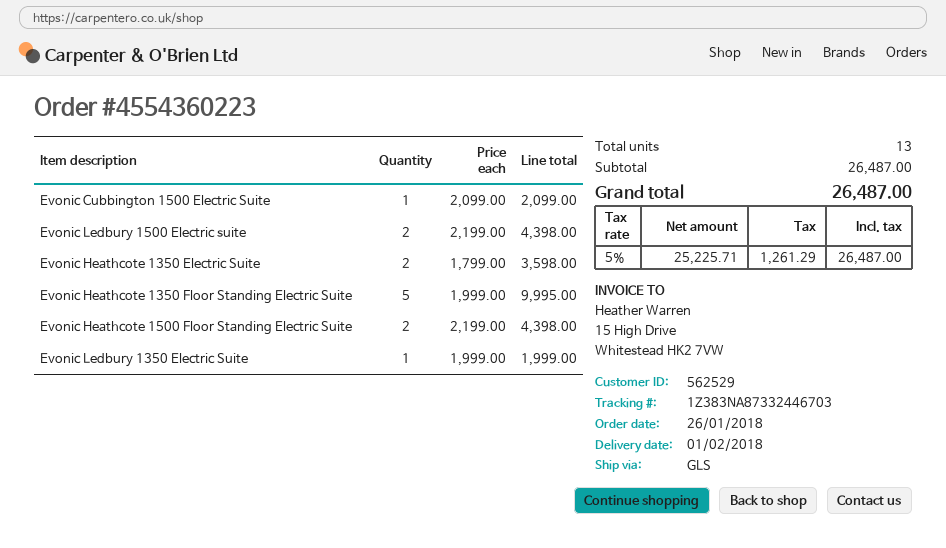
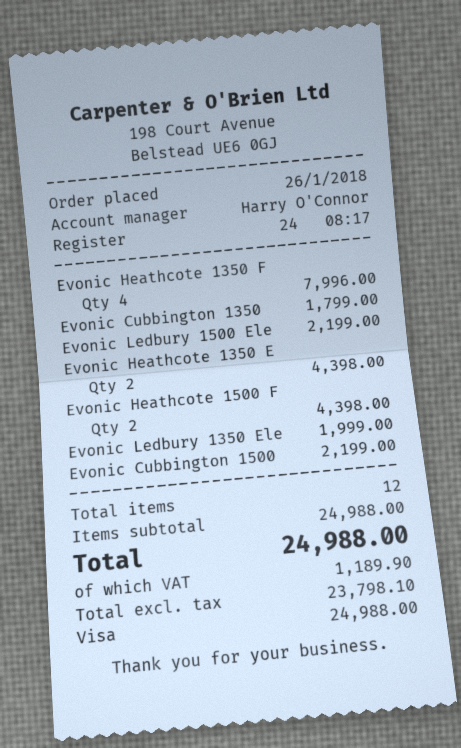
Evonic Cubbington 1500 Electric Suite: 1 for 2099.00 -> 1 for 2199.00
Evonic Ledbury 1500 Electric suite: 2 for 4398.00 -> 1 for 2199.00
Evonic Heathcote 1350 Electric Suite: 2 for 3598.00 -> 2 for 4398.00
Evonic Heathcote 1350 Floor Standing Electric Suite: 5 for 9995.00 -> 4 for 7996.00
Evonic Cubbington 1350: none -> 1 for 1799.00
total quantity: 13 -> 12
subtotal: 26487.00 -> 24988.00
net: 25225.71 -> 23798.10
tax: 1261.29 -> 1189.90
total: 26487.00 -> 24988.00

